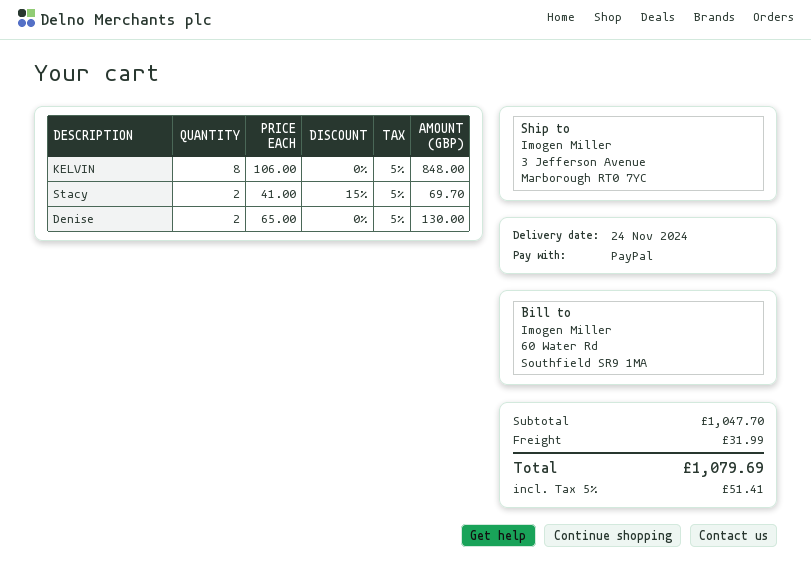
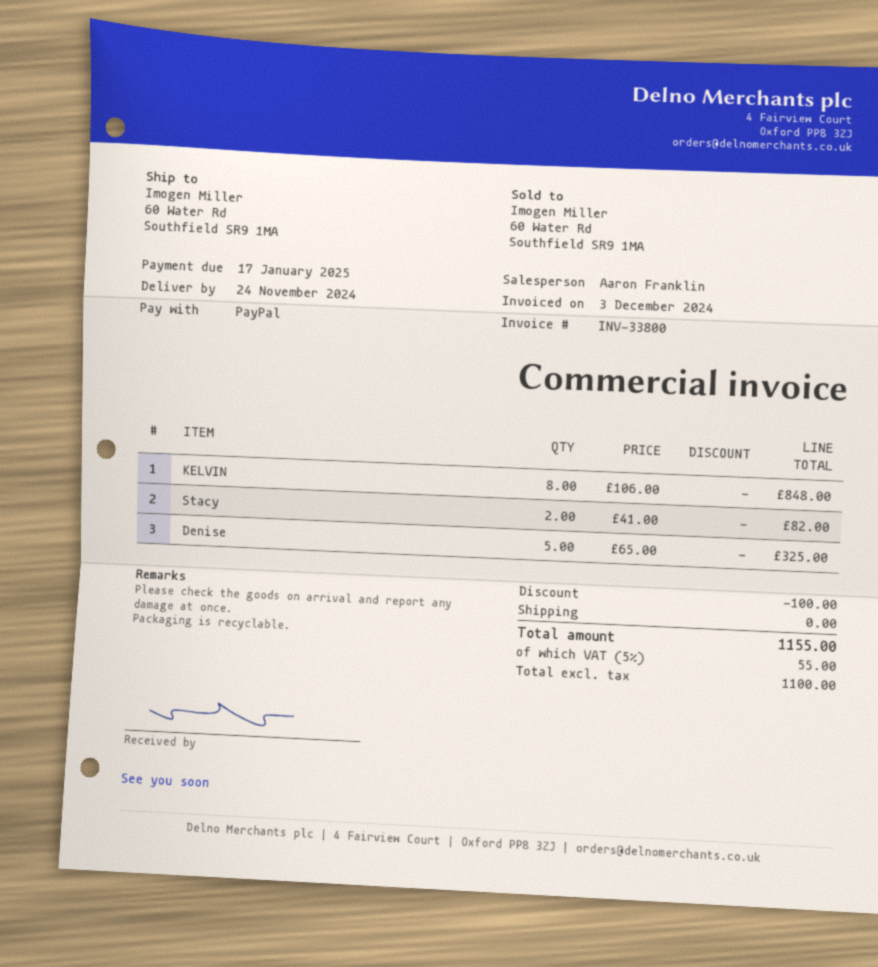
ship to: 3 Jefferson Avenue, Marborough RT0 7YC -> 60 Water Rd, Southfield SR9 1MA
Stacy: 2 x 41.00 - 15% = 69.70 -> 2 x 41.00 = 82.00
Denise: 2 x 65.00 = 130.00 -> 5 x 65.00 = 325.00
discount: none -> 100.00
shipping: 31.99 -> 0.00
tax: 5% = 51.41 -> 5% = 55.00
total: 1079.69 -> 1155.00

